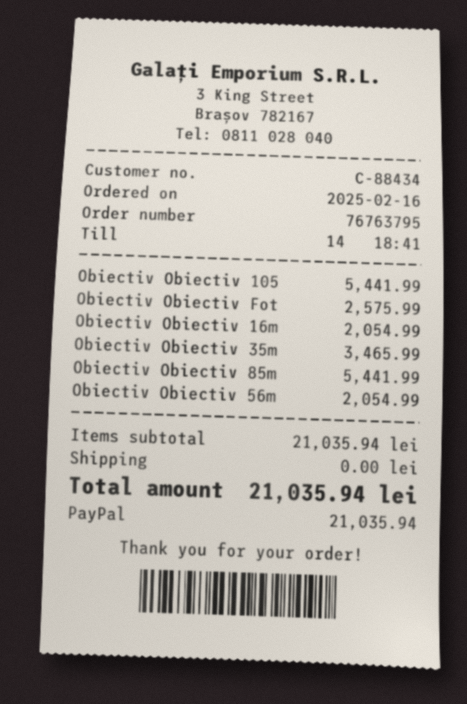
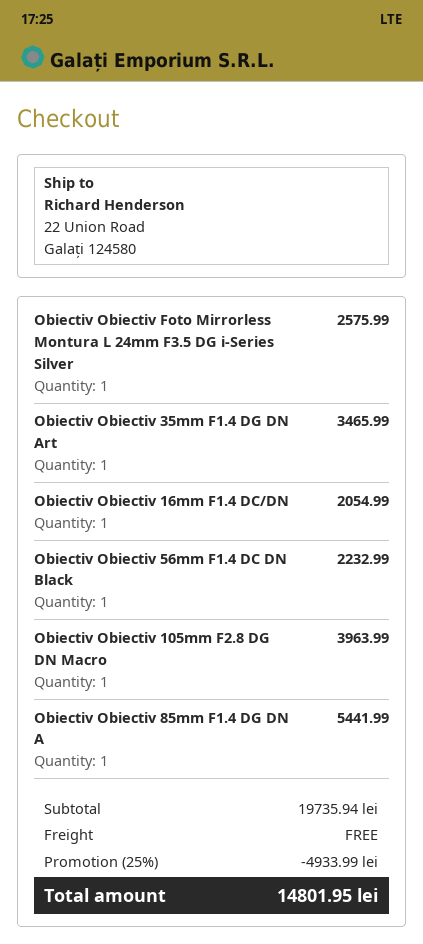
Obiectiv Obiectiv 105: 1 for 5441.99 -> 1 for 3963.99
Obiectiv Obiectiv 56m: 1 for 2054.99 -> 1 for 2232.99
subtotal: 21035.94 -> 19735.94
discount: none -> 25% = 4933.99
total: 21035.94 -> 14801.95

